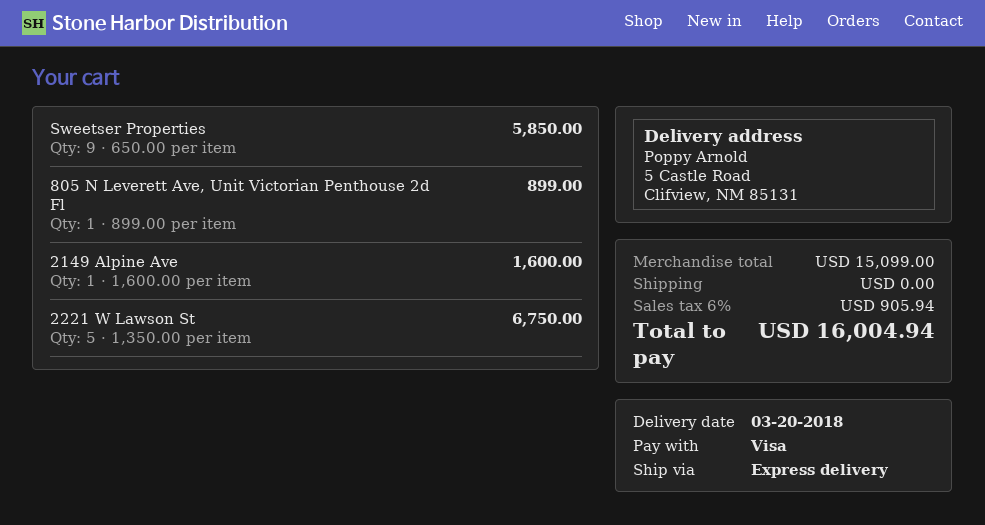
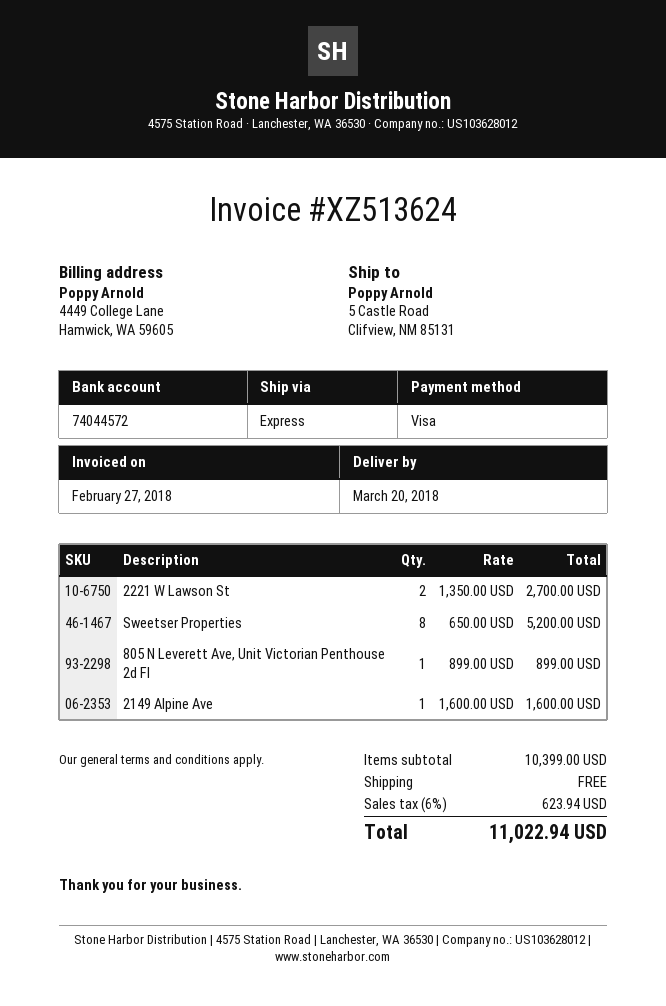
Sweetser Properties: 9 x 650.00 = 5850.00 -> 8 x 650.00 = 5200.00
2221 W Lawson St: 5 x 1350.00 = 6750.00 -> 2 x 1350.00 = 2700.00
subtotal: 15099.00 -> 10399.00
tax: 6% = 905.94 -> 6% = 623.94
total: 16004.94 -> 11022.94

